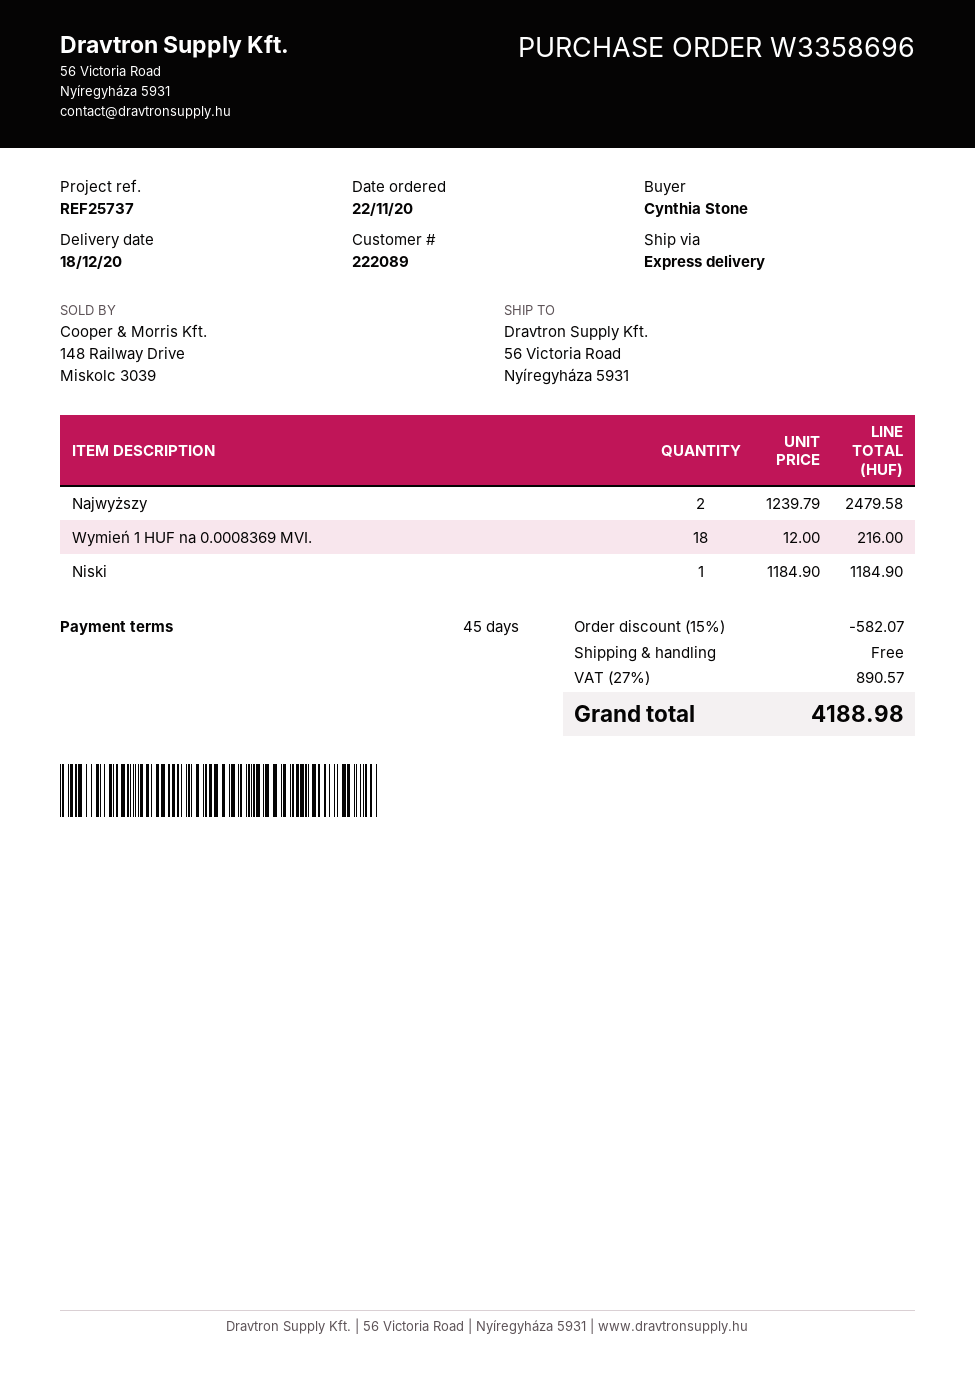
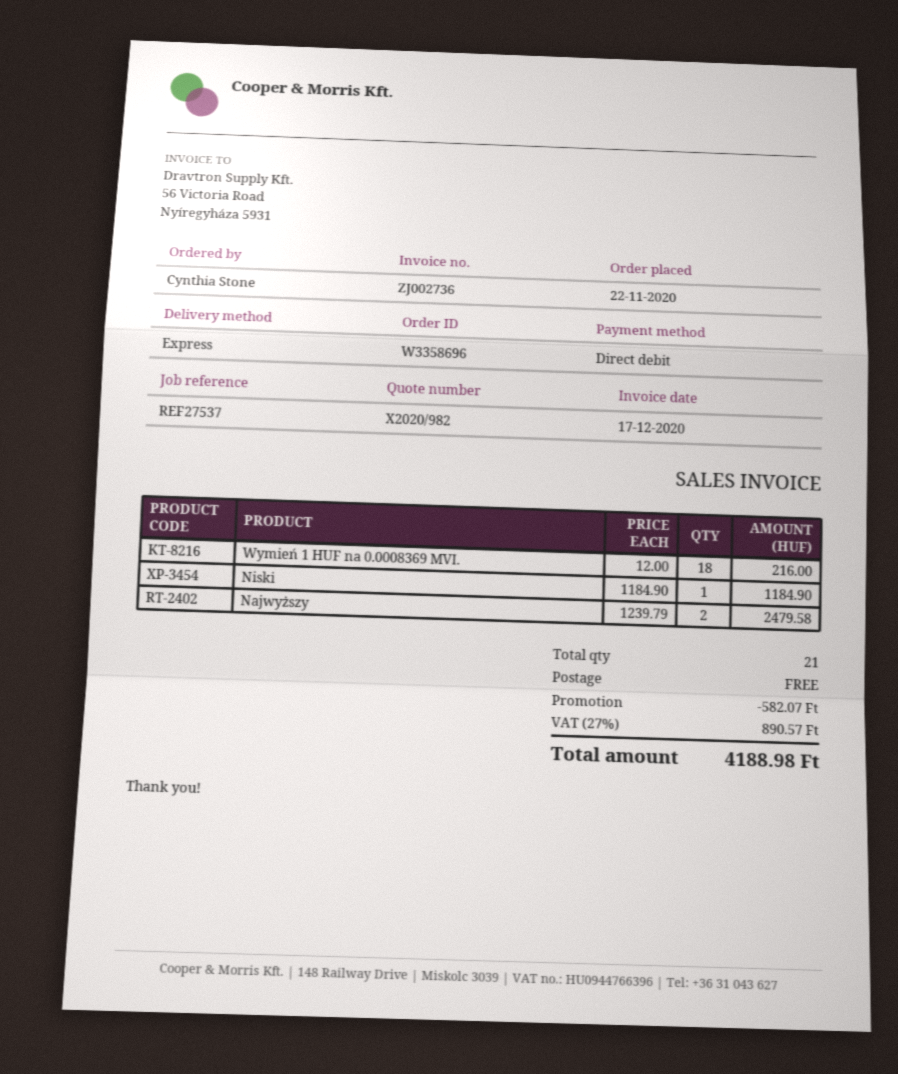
reference: REF25737 -> REF27537

